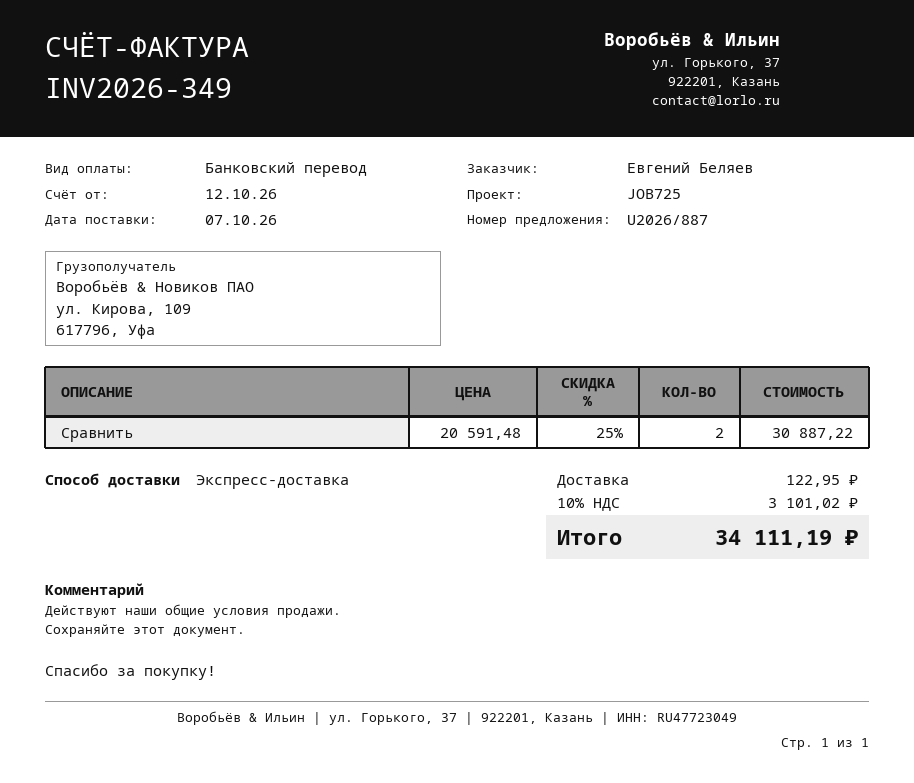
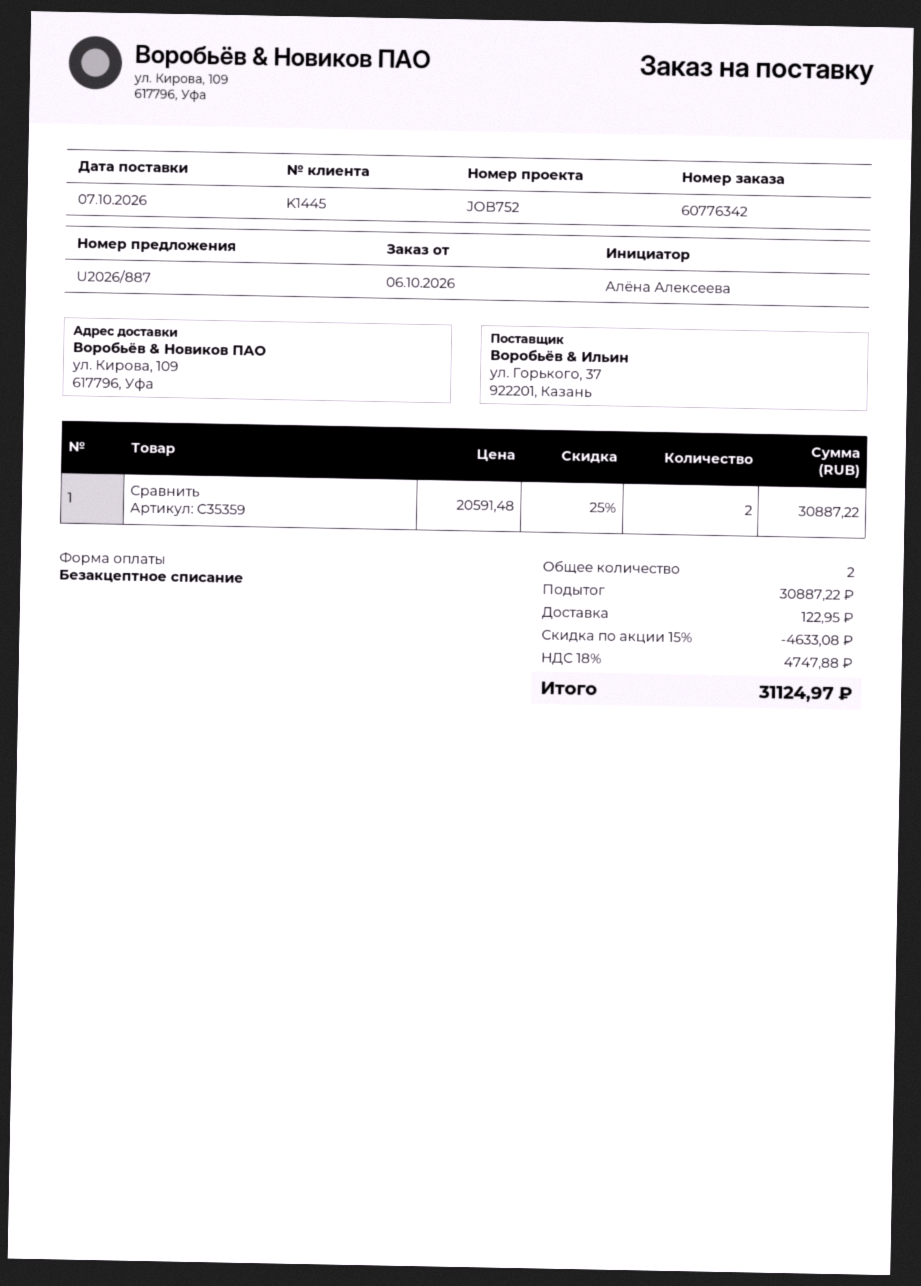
reference: JOB725 -> JOB752
ordered by: Евгений Беляев -> Алёна Алексеева
payment method: bank transfer -> direct debit
discount: none -> 15% = 4633.08
tax: 10% = 3101.02 -> 18% = 4747.88
total: 34111.19 -> 31124.97

